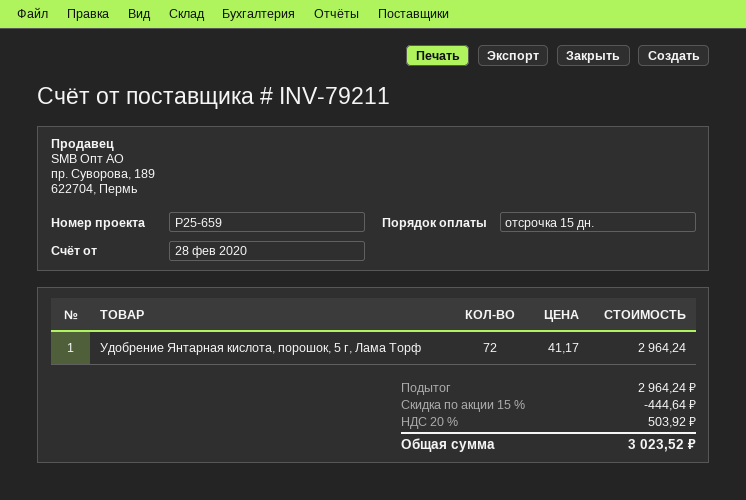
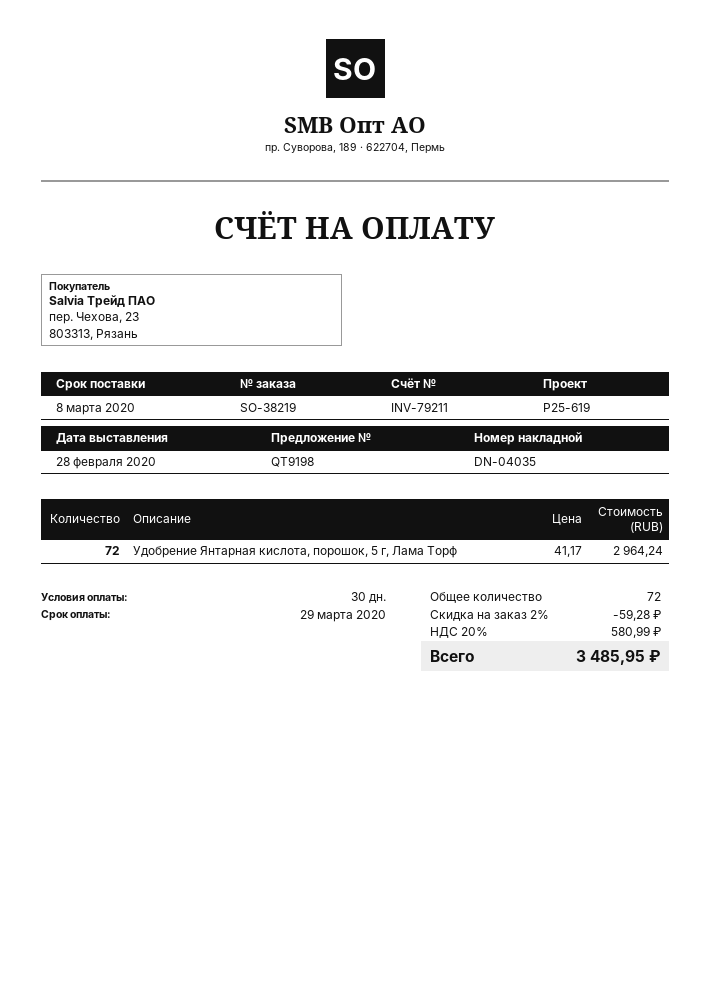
payment terms: 15 days -> 30 days
reference: P25-659 -> P25-619
discount: 15% = 444.64 -> 2% = 59.28
tax: 20% = 503.92 -> 20% = 580.99
total: 3023.52 -> 3485.95

